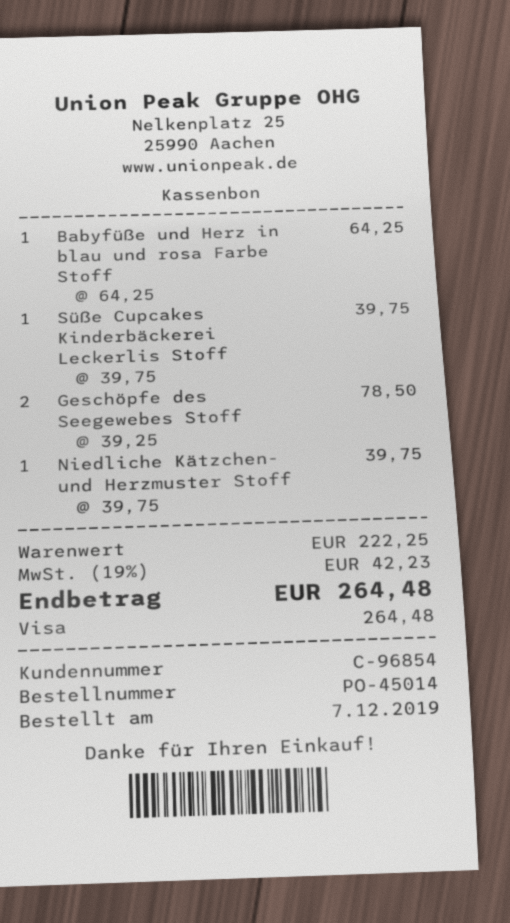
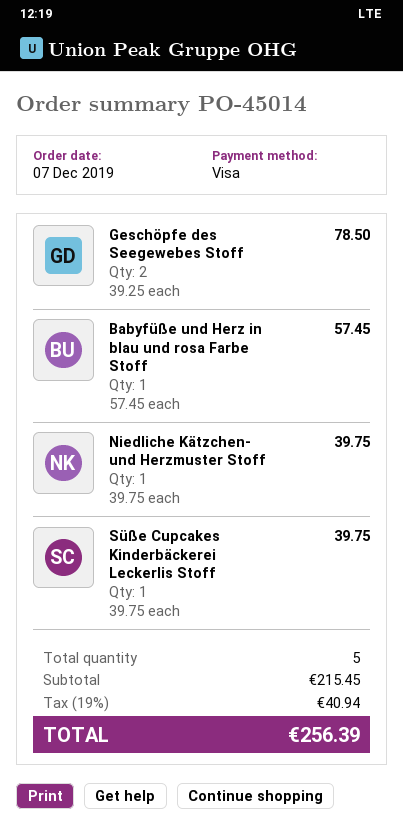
Babyfüße und Herz in blau und rosa Farbe Stoff: 1 x 64.25 = 64.25 -> 1 x 57.45 = 57.45
subtotal: 222.25 -> 215.45
tax: 19% = 42.23 -> 19% = 40.94
total: 264.48 -> 256.39

